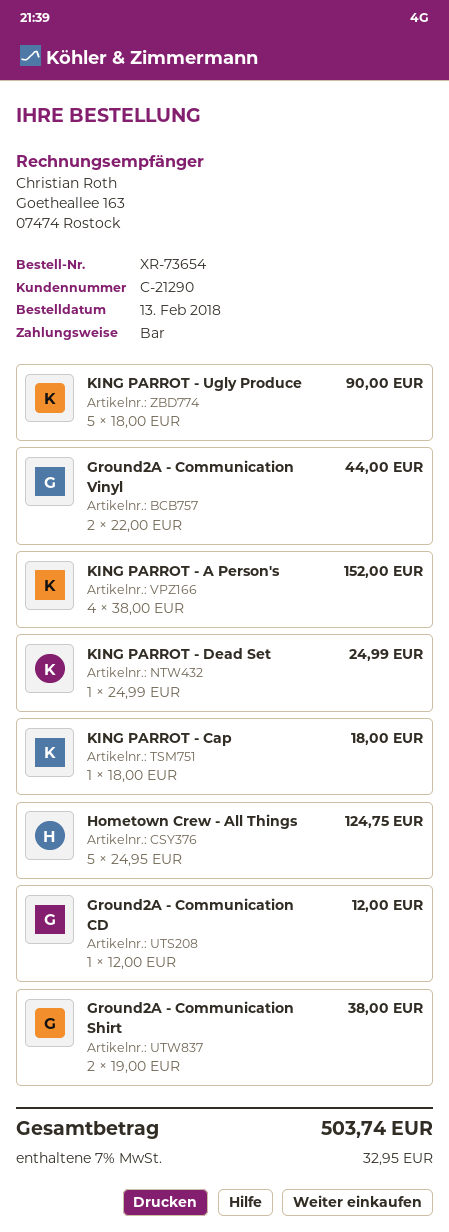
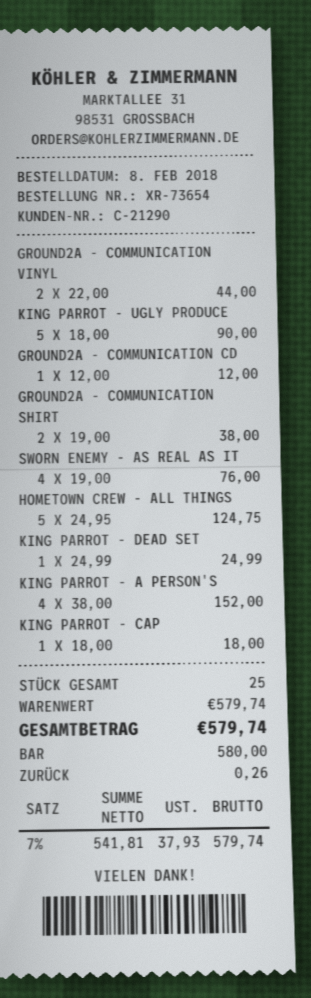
order date: 2018-02-13 -> 2018-02-08
SWORN ENEMY - AS REAL AS IT: none -> 4 x 19.00 = 76.00
tax: 7% = 32.95 -> 7% = 37.93
total: 503.74 -> 579.74

